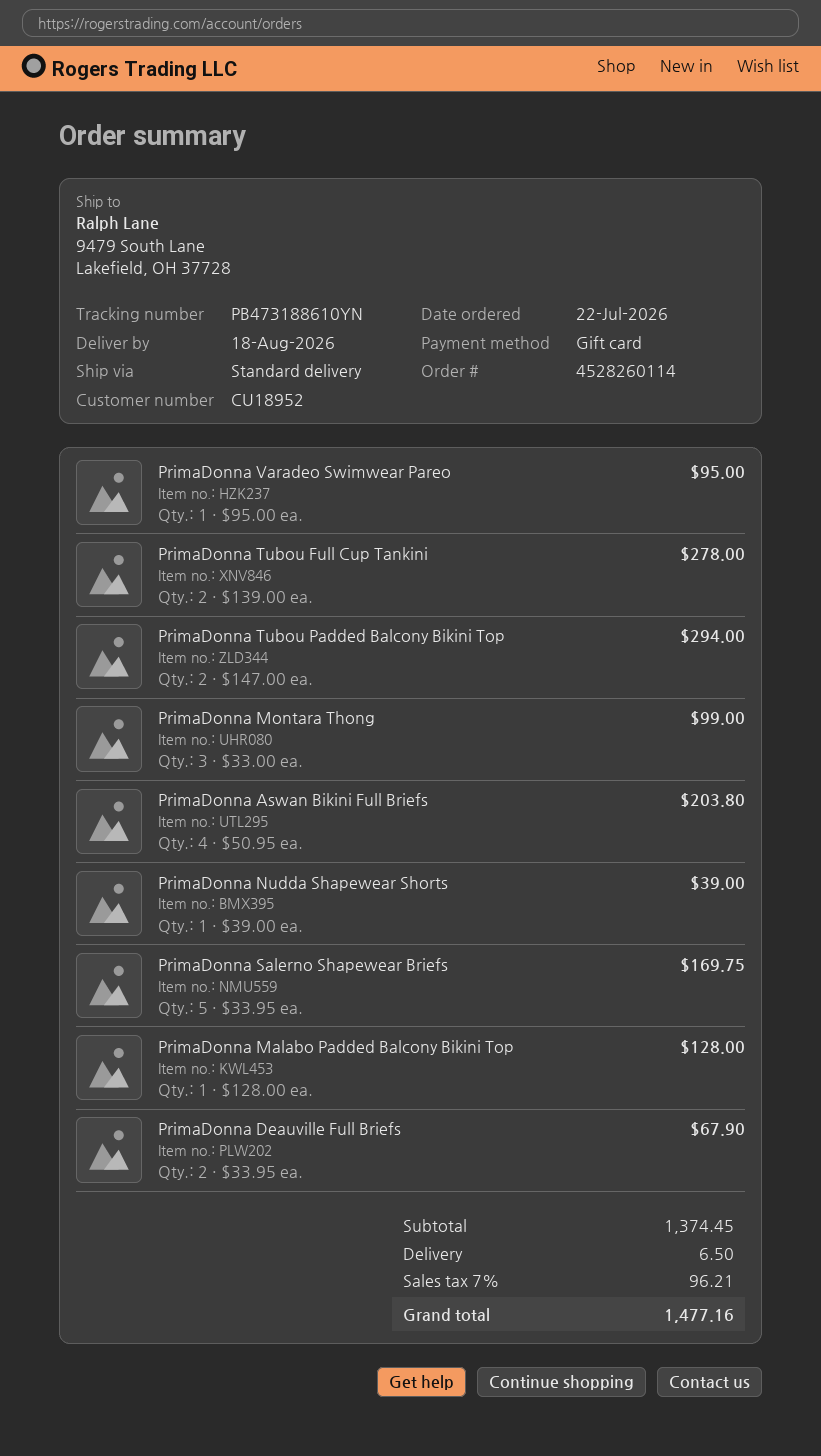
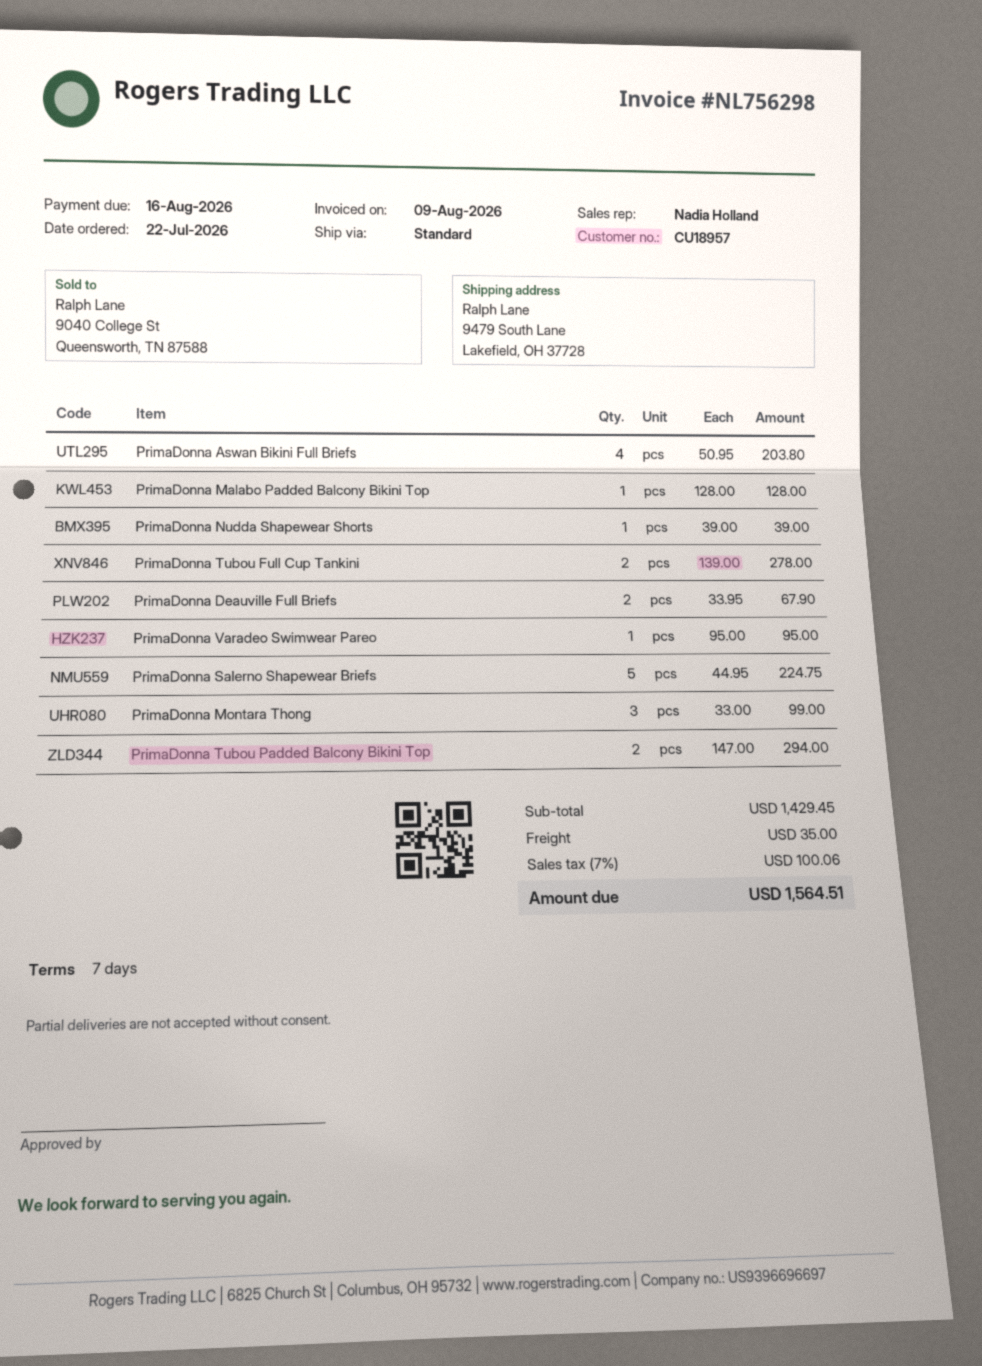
customer number: CU18952 -> CU18957
PrimaDonna Salerno Shapewear Briefs: 5 x 33.95 = 169.75 -> 5 x 44.95 = 224.75
subtotal: 1374.45 -> 1429.45
shipping: 6.50 -> 35.00
tax: 7% = 96.21 -> 7% = 100.06
total: 1477.16 -> 1564.51

